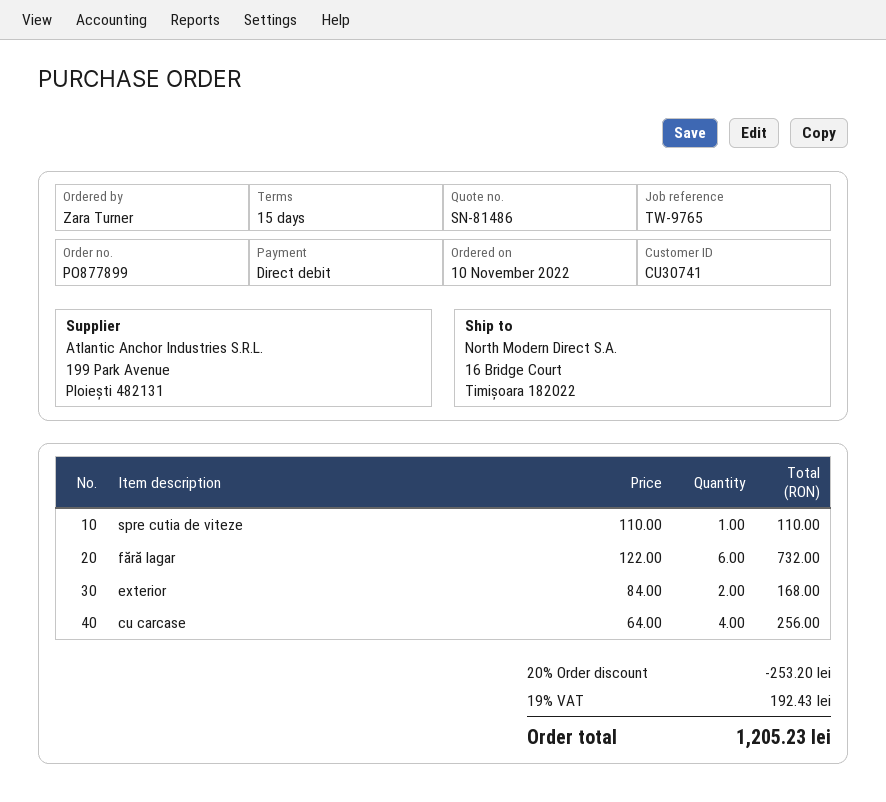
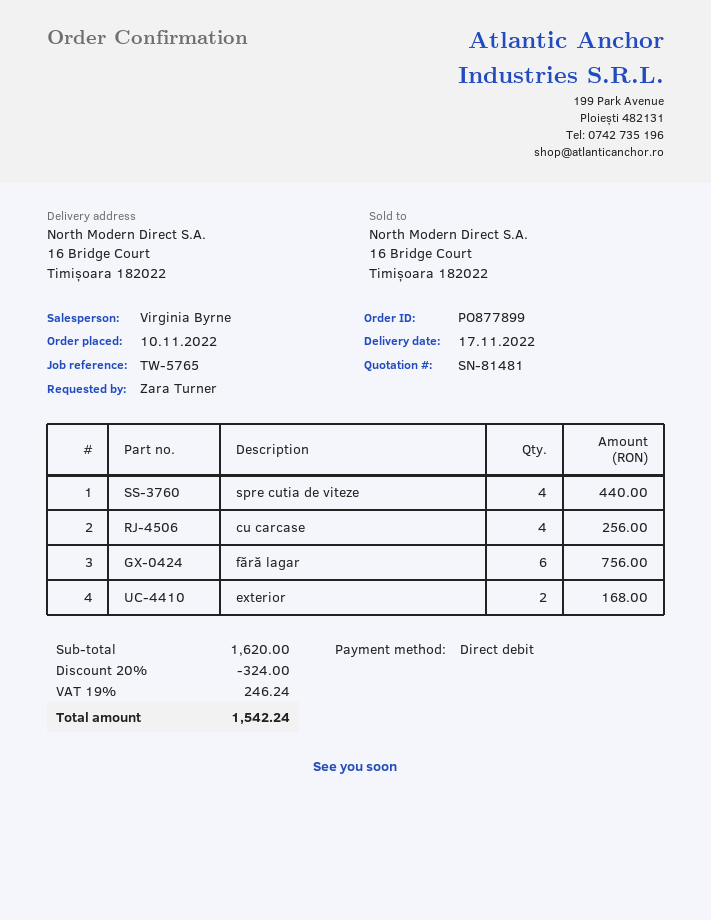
quote number: SN-81486 -> SN-81481
reference: TW-9765 -> TW-5765
spre cutia de viteze: 1 for 110.00 -> 4 for 440.00
fără lagar: 6 for 732.00 -> 6 for 756.00
discount: 20% = 253.20 -> 20% = 324.00
tax: 19% = 192.43 -> 19% = 246.24
total: 1205.23 -> 1542.24

